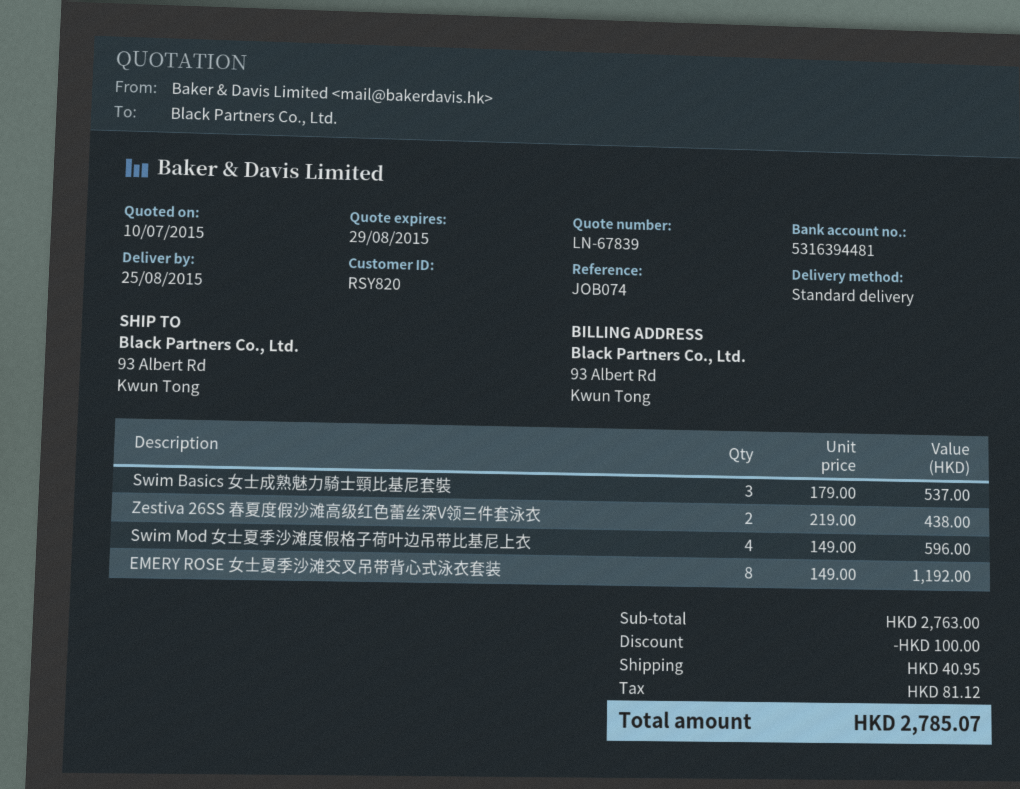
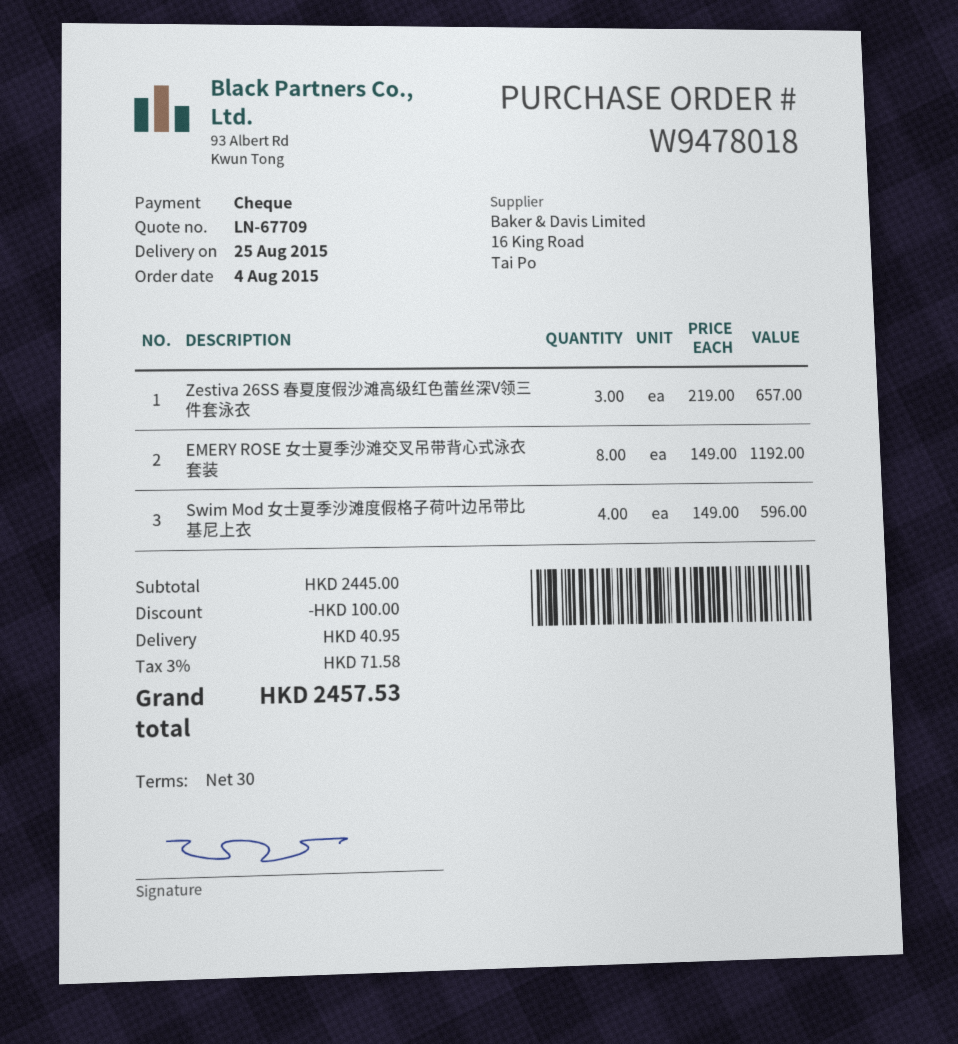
quote number: LN-67839 -> LN-67709
Swim Basics 女士成熟魅力騎士頸比基尼套裝: 3 x 179.00 = 537.00 -> none
Zestiva 26SS 春夏度假沙滩高级红色蕾丝深V领三件套泳衣: 2 x 219.00 = 438.00 -> 3 x 219.00 = 657.00
subtotal: 2763.00 -> 2445.00
tax: 81.12 -> 71.58
total: 2785.07 -> 2457.53

